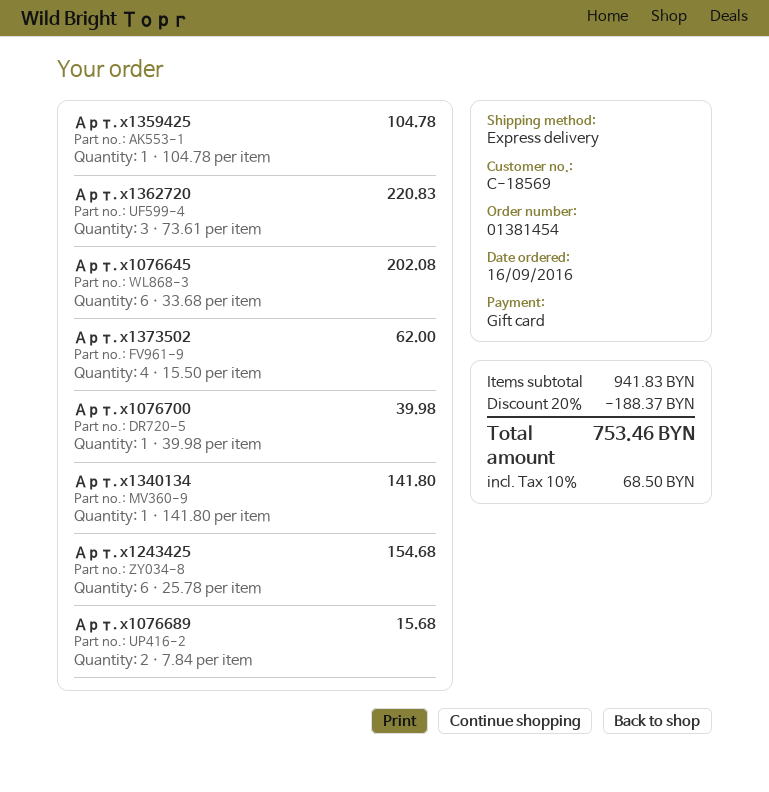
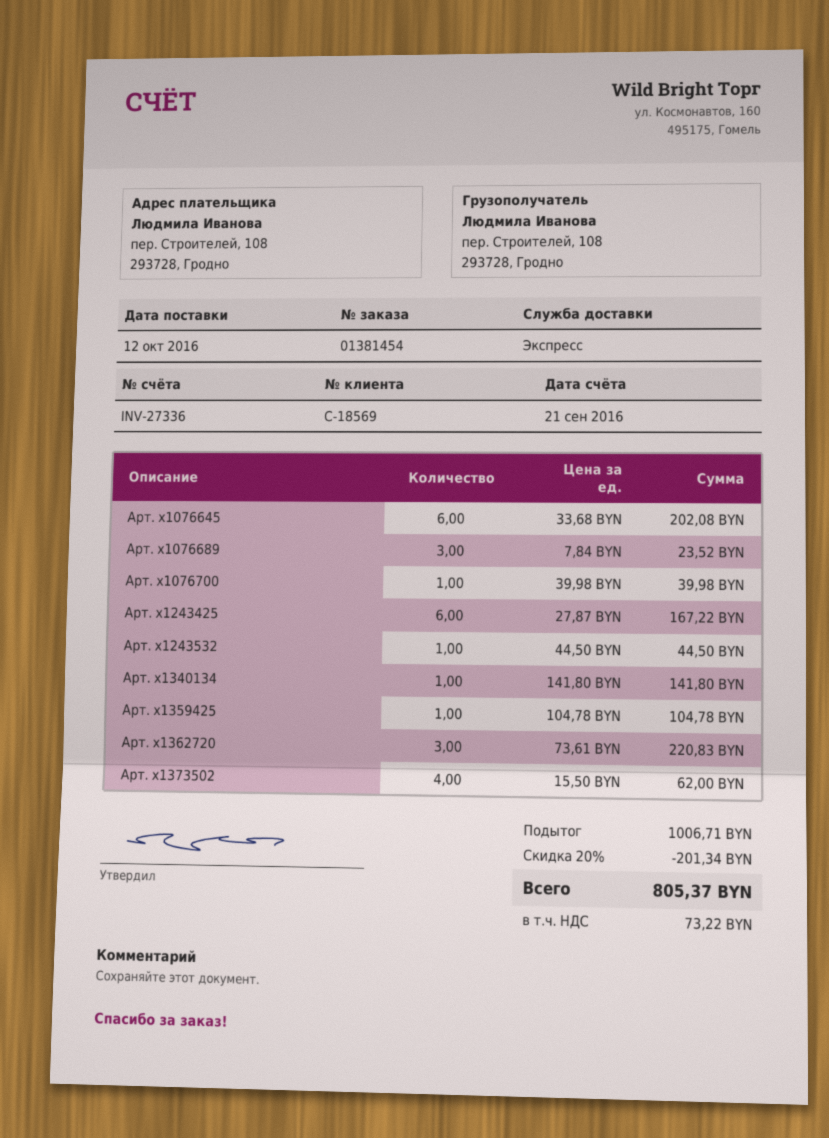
Арт. x1243425: 6 x 25.78 = 154.68 -> 6 x 27.87 = 167.22
Арт. x1076689: 2 x 7.84 = 15.68 -> 3 x 7.84 = 23.52
Арт. x1243532: none -> 1 x 44.50 = 44.50
subtotal: 941.83 -> 1006.71
discount: 20% = 188.37 -> 20% = 201.34
tax: 68.50 -> 73.22
total: 753.46 -> 805.37

